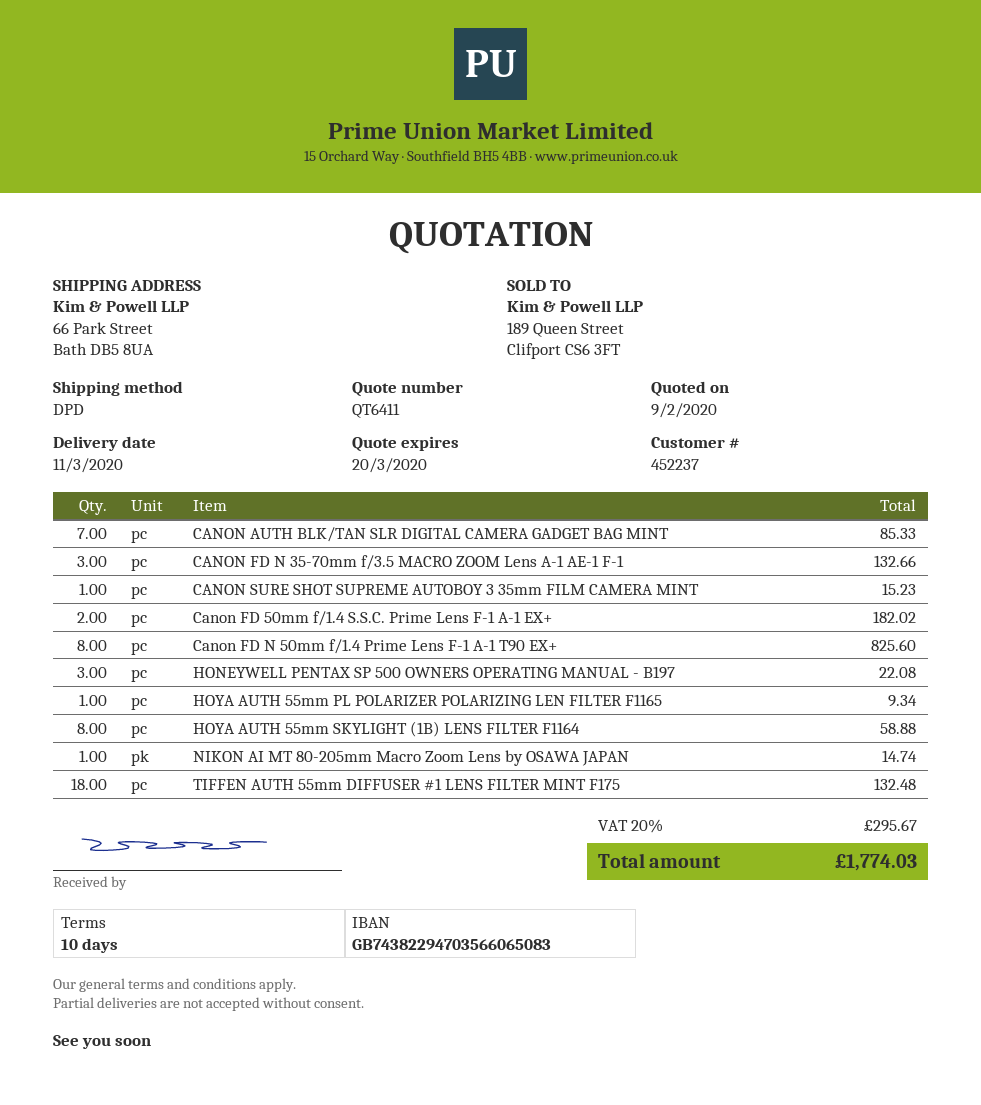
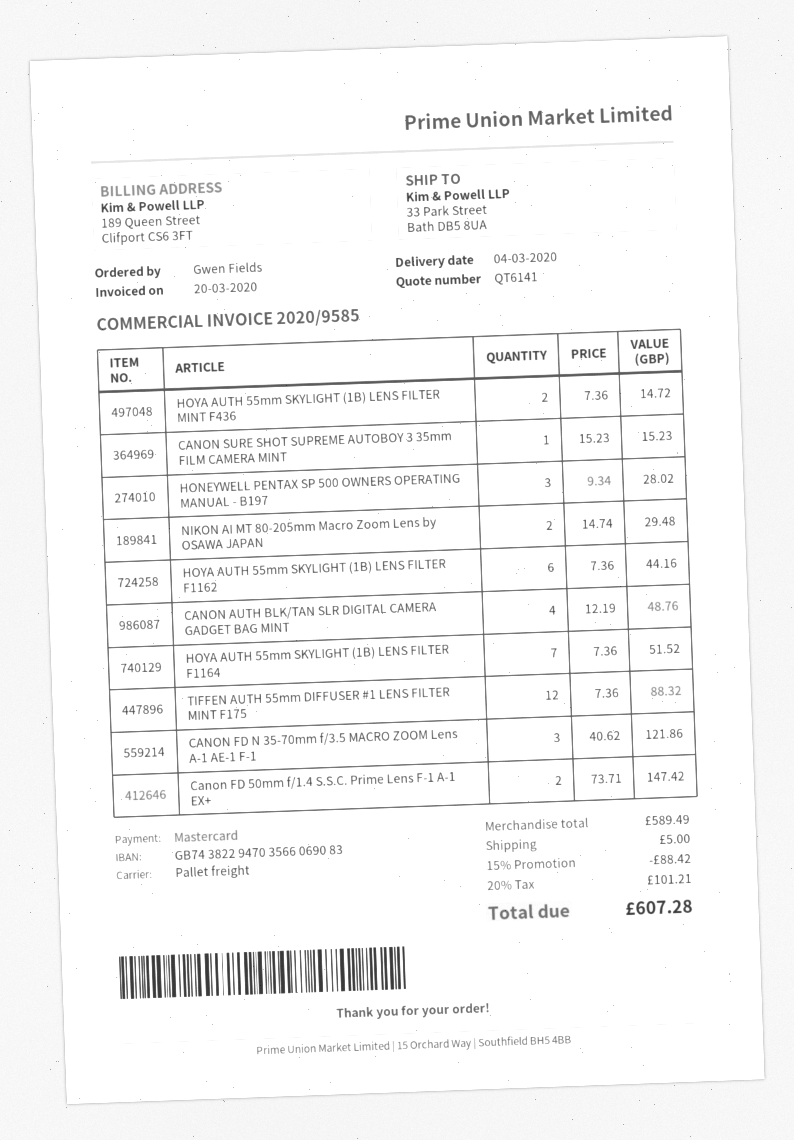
quote number: QT6411 -> QT6141
delivery date: 2020-03-11 -> 2020-03-04
bank account: GB74382294703566065083 -> GB74382294703566069083
shipping method: DPD -> pallet freight
ship to: 66 Park Street, Bath DB5 8UA -> 33 Park Street, Bath DB5 8UA
CANON AUTH BLK/TAN SLR DIGITAL CAMERA GADGET BAG MINT: 7 for 85.33 -> 4 for 48.76
CANON FD N 35-70mm f/3.5 MACRO ZOOM Lens A-1 AE-1 F-1: 3 for 132.66 -> 3 for 121.86
Canon FD 50mm f/1.4 S.S.C. Prime Lens F-1 A-1 EX+: 2 for 182.02 -> 2 for 147.42
Canon FD N 50mm f/1.4 Prime Lens F-1 A-1 T90 EX+: 8 for 825.60 -> none
HONEYWELL PENTAX SP 500 OWNERS OPERATING MANUAL - B197: 3 for 22.08 -> 3 for 28.02
HOYA AUTH 55mm PL POLARIZER POLARIZING LEN FILTER F1165: 1 for 9.34 -> none
HOYA AUTH 55mm SKYLIGHT (1B) LENS FILTER F1164: 8 for 58.88 -> 7 for 51.52
NIKON AI MT 80-205mm Macro Zoom Lens by OSAWA JAPAN: 1 for 14.74 -> 2 for 29.48
TIFFEN AUTH 55mm DIFFUSER #1 LENS FILTER MINT F175: 18 for 132.48 -> 12 for 88.32
HOYA AUTH 55mm SKYLIGHT (1B) LENS FILTER MINT F436: none -> 2 for 14.72
HOYA AUTH 55mm SKYLIGHT (1B) LENS FILTER F1162: none -> 6 for 44.16
discount: none -> 15% = 88.42
shipping: none -> 5.00
tax: 20% = 295.67 -> 20% = 101.21
total: 1774.03 -> 607.28

